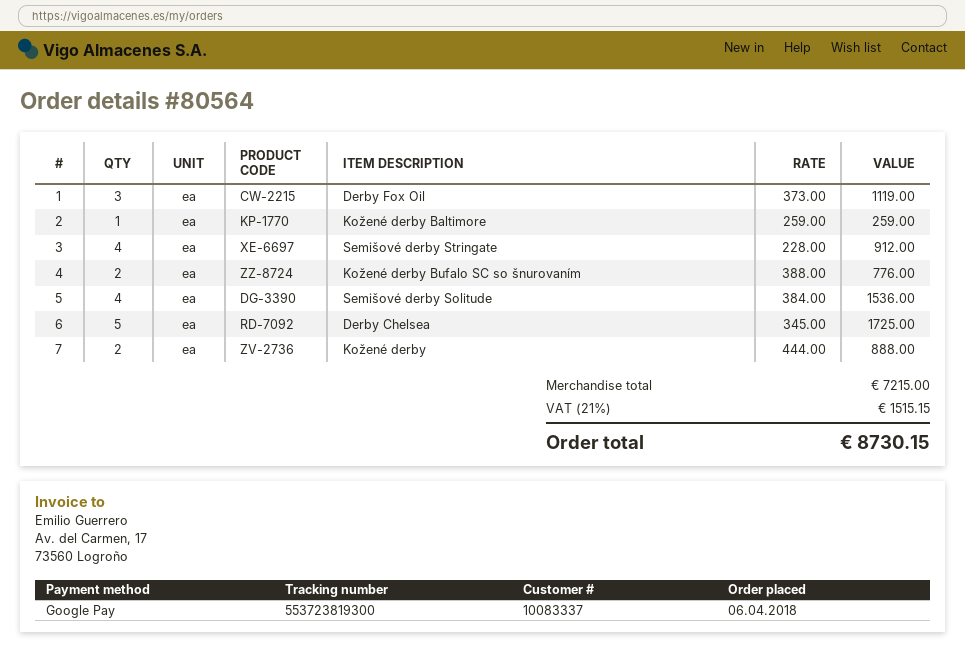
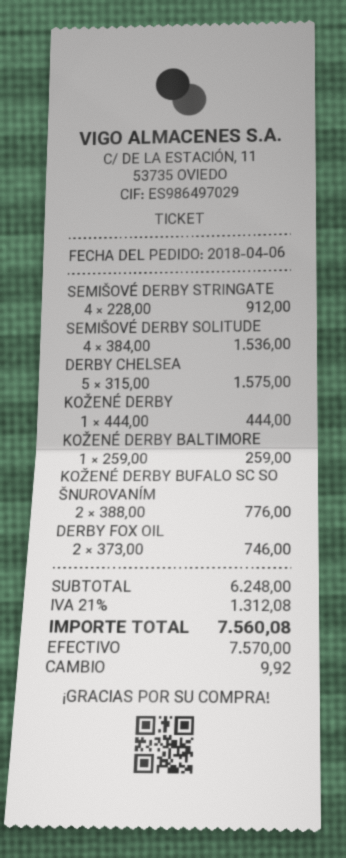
payment method: Google Pay -> cash
Derby Fox Oil: 3 x 373.00 = 1119.00 -> 2 x 373.00 = 746.00
Derby Chelsea: 5 x 345.00 = 1725.00 -> 5 x 315.00 = 1575.00
Kožené derby: 2 x 444.00 = 888.00 -> 1 x 444.00 = 444.00
subtotal: 7215.00 -> 6248.00
tax: 21% = 1515.15 -> 21% = 1312.08
total: 8730.15 -> 7560.08

